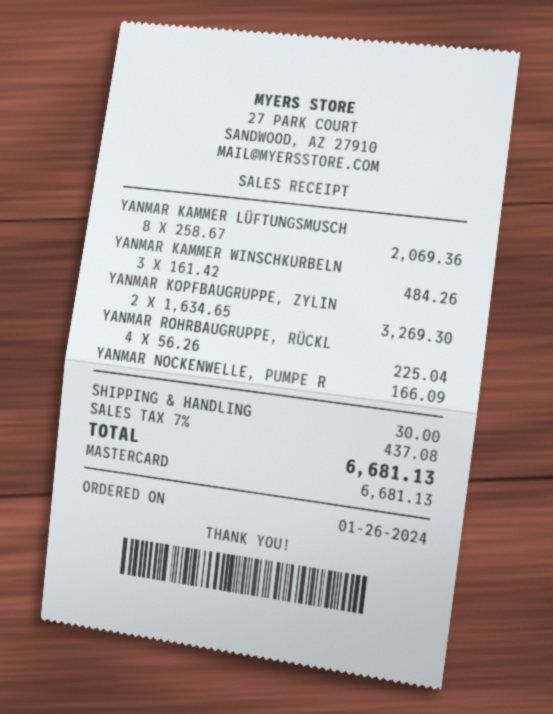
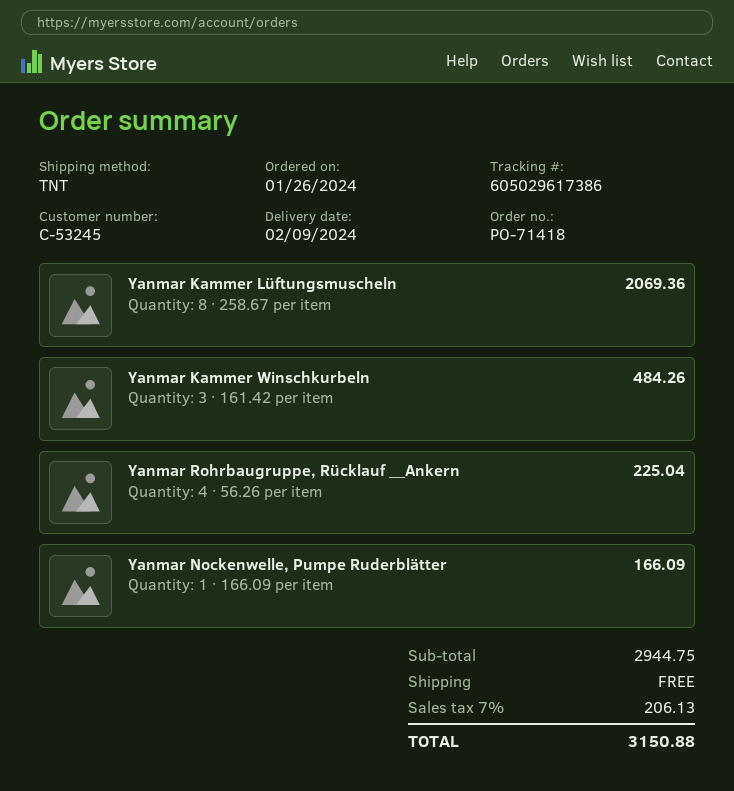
YANMAR KOPFBAUGRUPPE, ZYLIN: 2 x 1634.65 = 3269.30 -> none
shipping: 30.00 -> 0.00
tax: 7% = 437.08 -> 7% = 206.13
total: 6681.13 -> 3150.88

